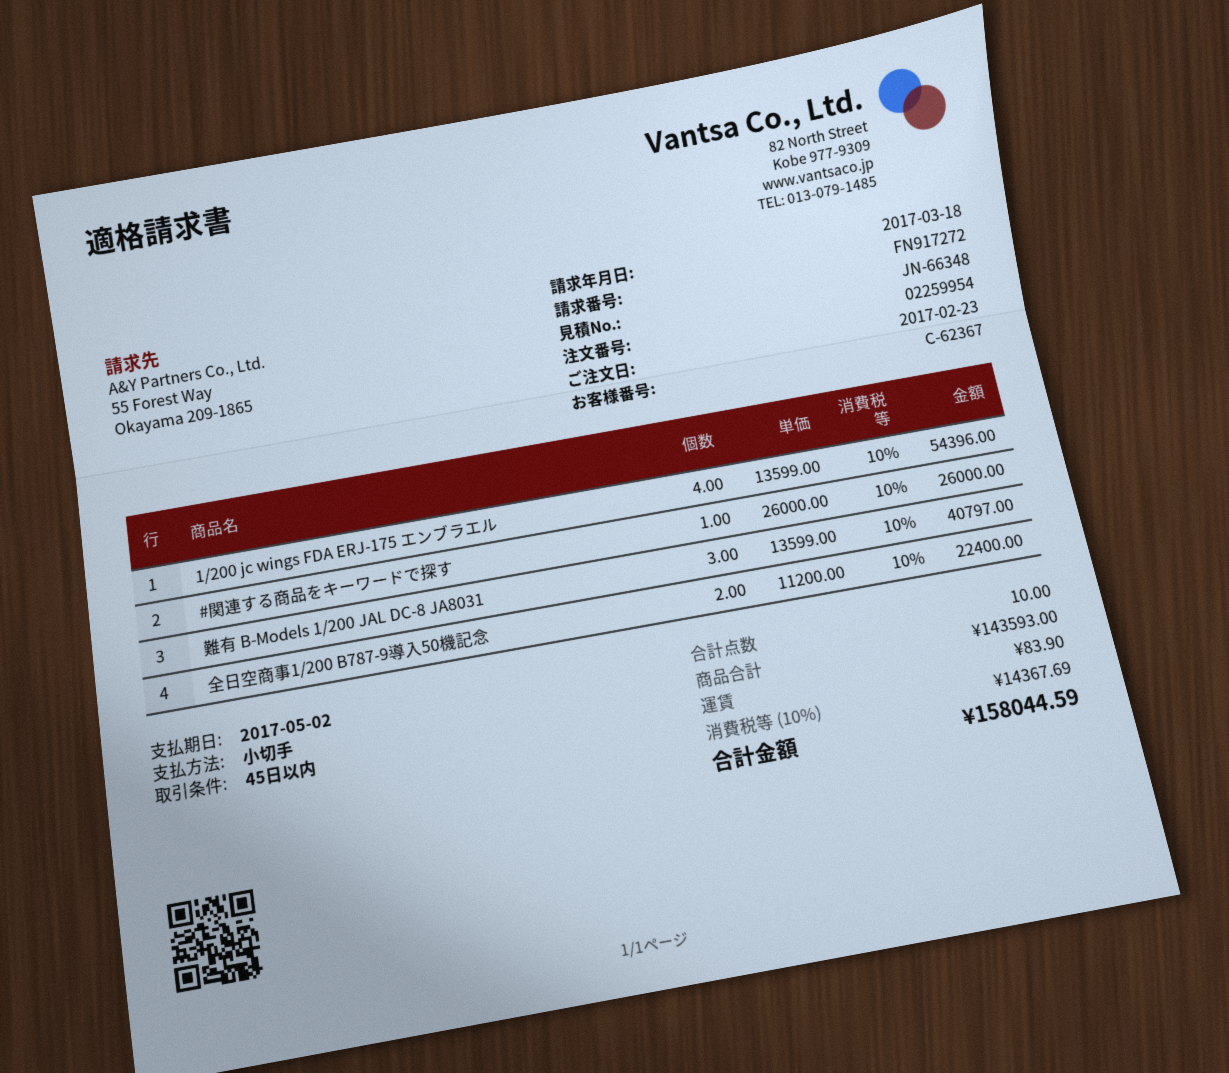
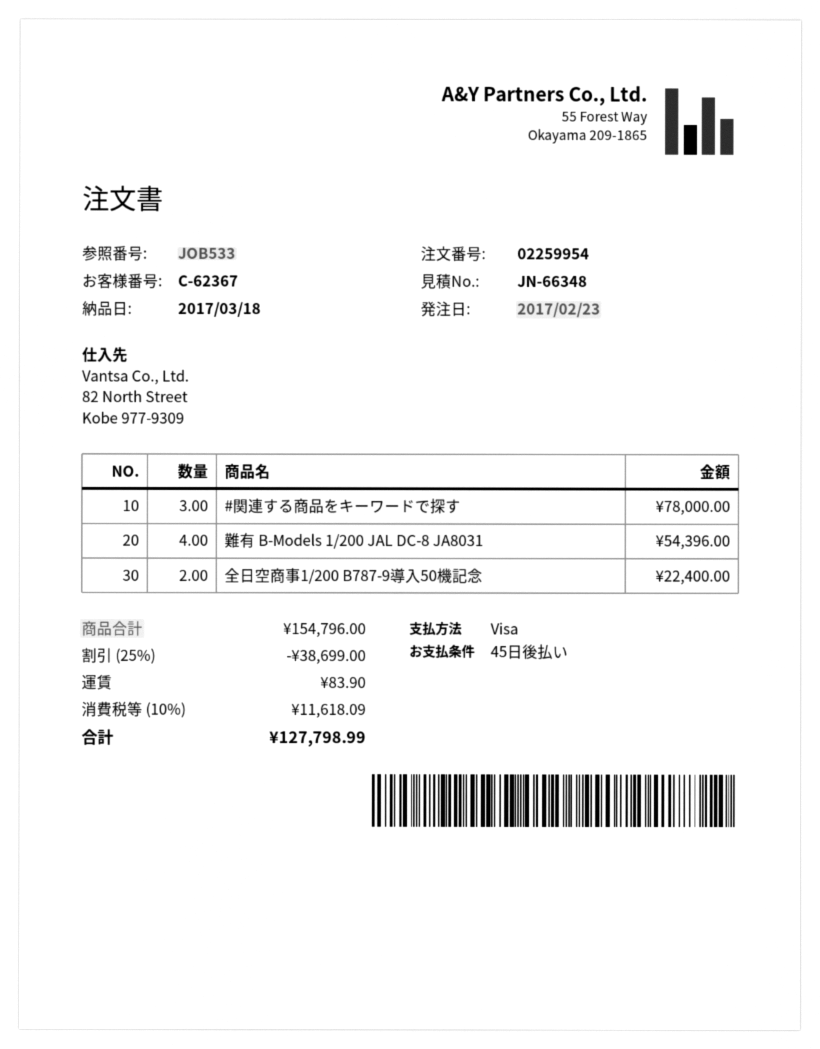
payment method: cheque -> Visa
1/200 jc wings FDA ERJ-175 エンブラエル: 4 for 54396.00 -> none
#関連する商品をキーワードで探す: 1 for 26000.00 -> 3 for 78000.00
難有 B-Models 1/200 JAL DC-8 JA8031: 3 for 40797.00 -> 4 for 54396.00
subtotal: 143593.00 -> 154796.00
discount: none -> 25% = 38699.00
tax: 10% = 14367.69 -> 10% = 11618.09
total: 158044.59 -> 127798.99

